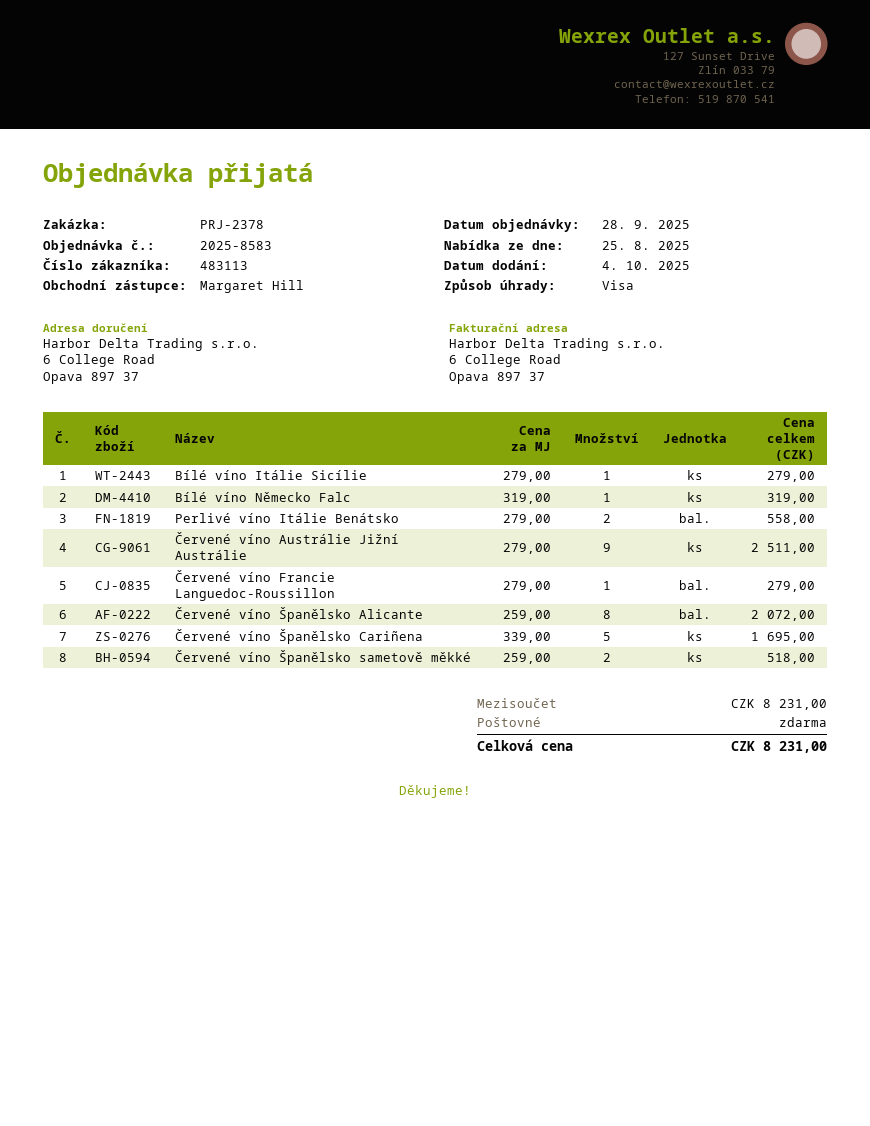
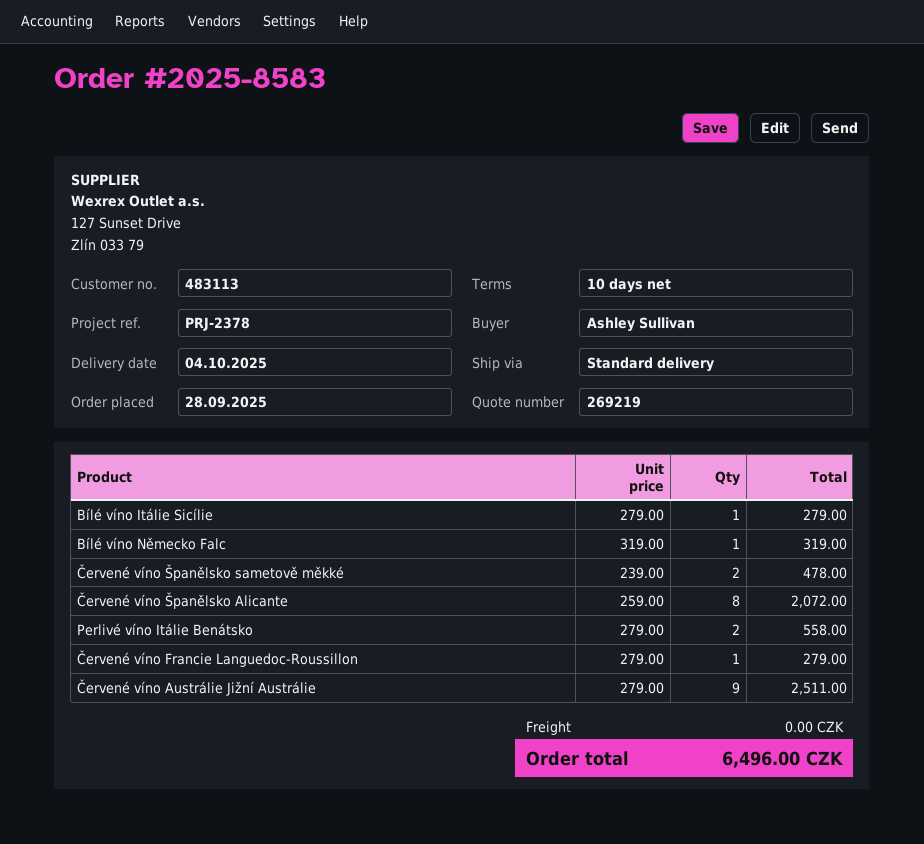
Červené víno Španělsko Cariñena: 5 x 339.00 = 1695.00 -> none
Červené víno Španělsko sametově měkké: 2 x 259.00 = 518.00 -> 2 x 239.00 = 478.00
total: 8231.00 -> 6496.00

